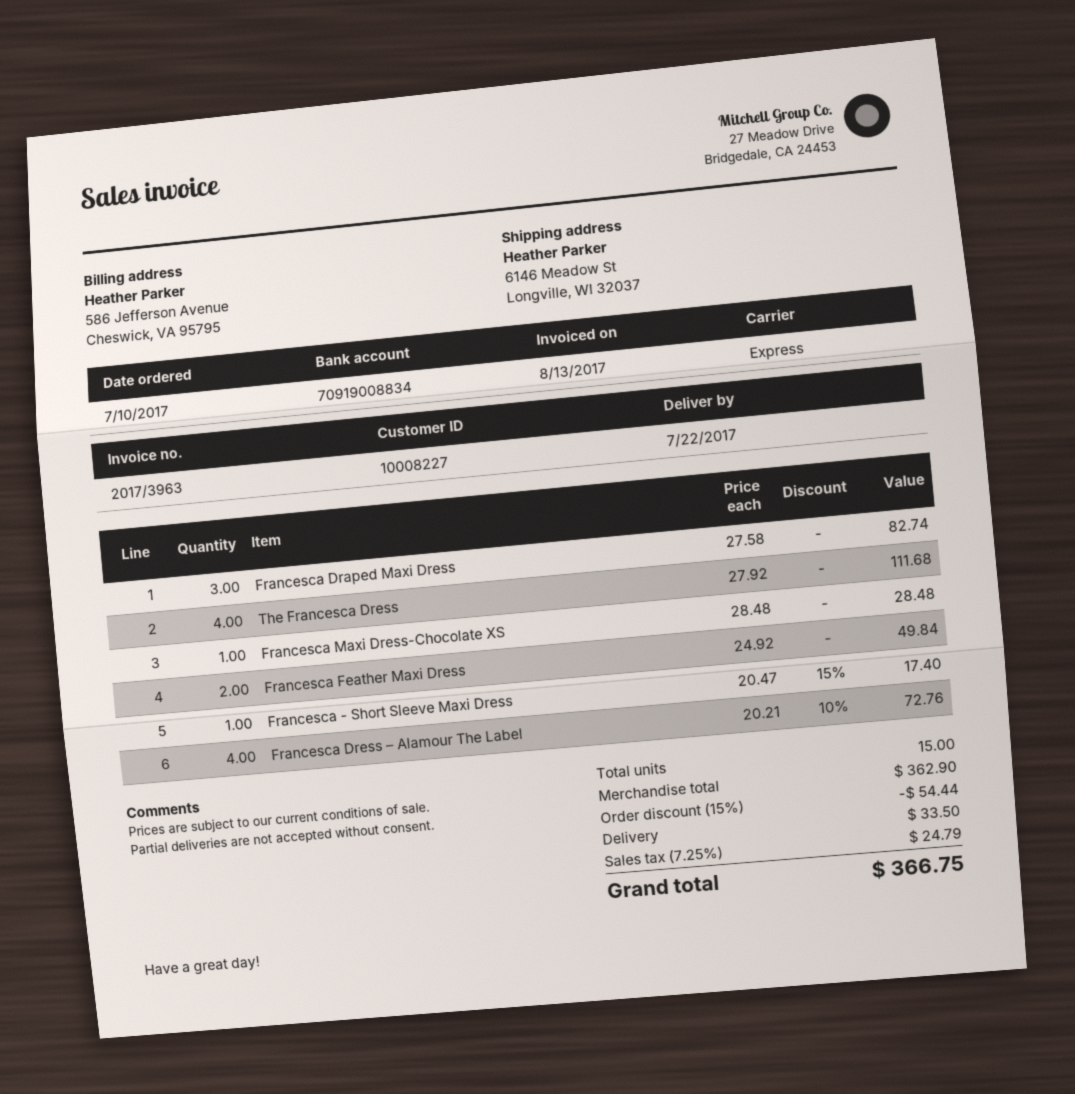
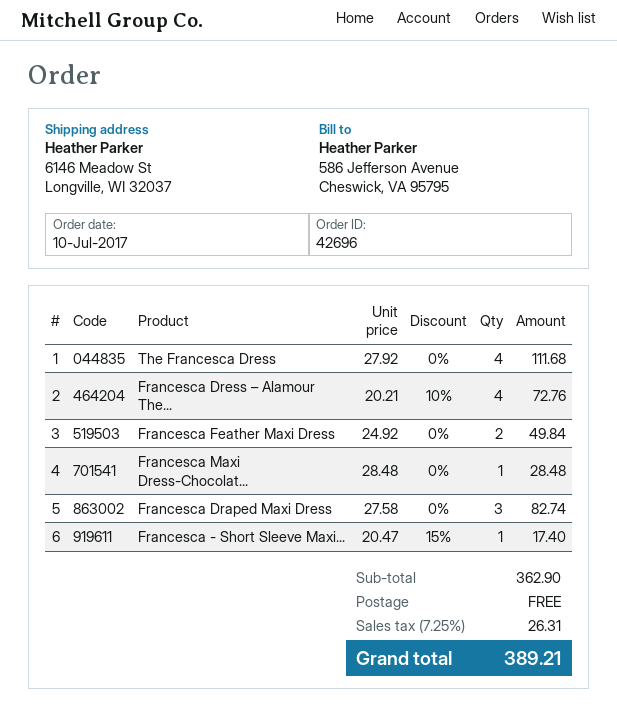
discount: 15% = 54.44 -> none
shipping: 33.50 -> 0.00
tax: 7.25% = 24.79 -> 7.25% = 26.31
total: 366.75 -> 389.21

